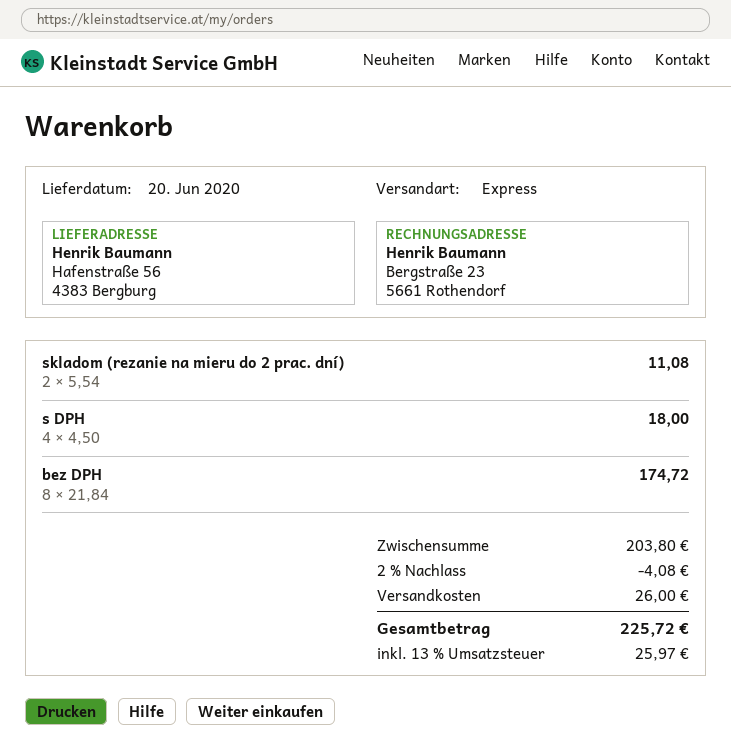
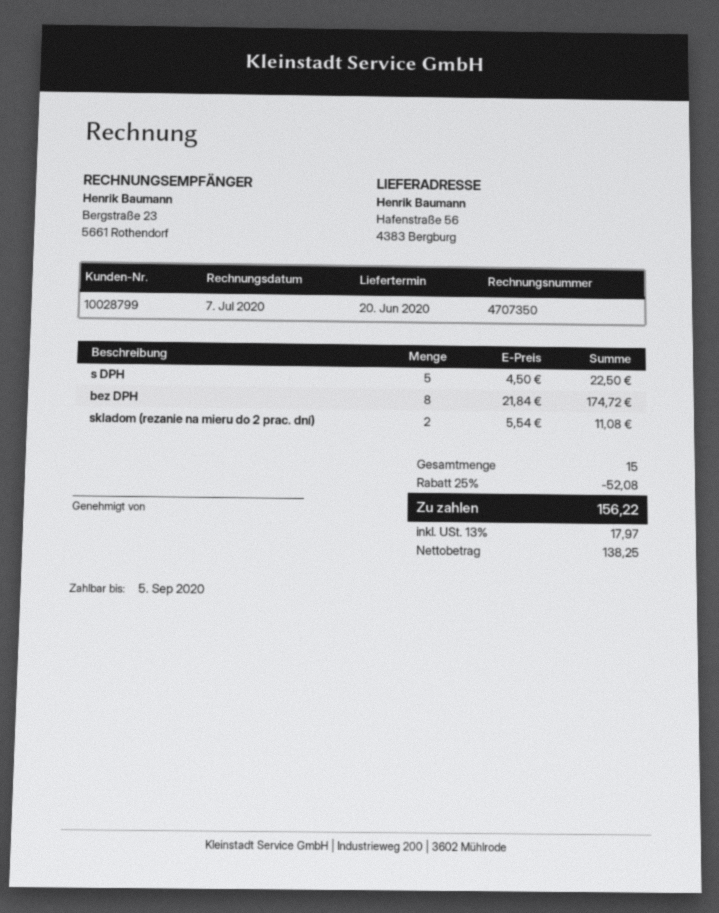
s DPH: 4 x 4.50 = 18.00 -> 5 x 4.50 = 22.50
discount: 2% = 4.08 -> 25% = 52.08
shipping: 26.00 -> none
tax: 13% = 25.97 -> 13% = 17.97
total: 225.72 -> 156.22

